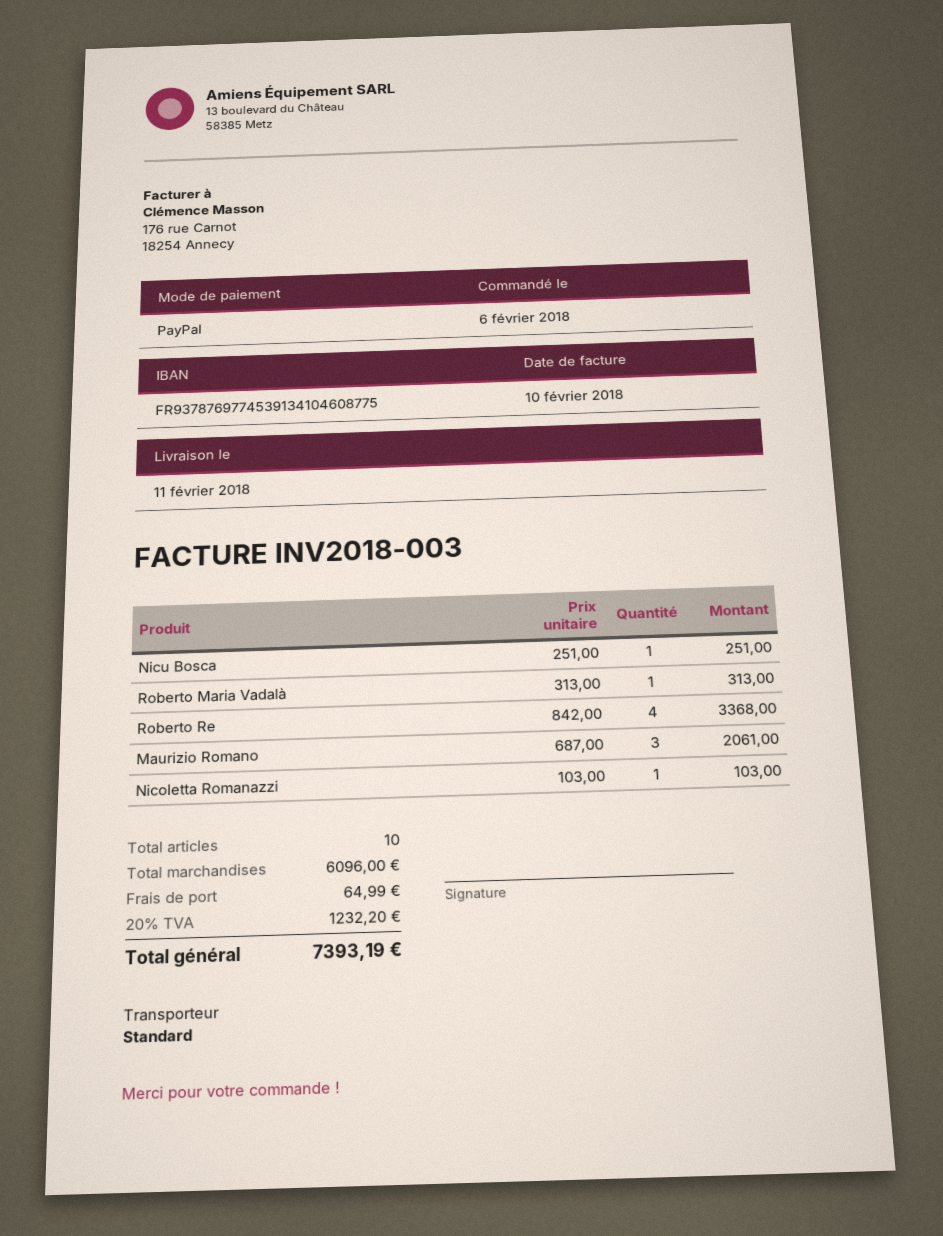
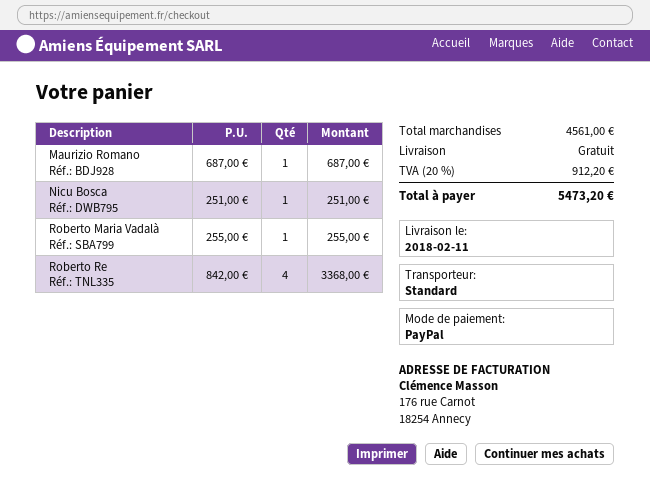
Roberto Maria Vadalà: 1 x 313.00 = 313.00 -> 1 x 255.00 = 255.00
Maurizio Romano: 3 x 687.00 = 2061.00 -> 1 x 687.00 = 687.00
Nicoletta Romanazzi: 1 x 103.00 = 103.00 -> none
subtotal: 6096.00 -> 4561.00
shipping: 64.99 -> 0.00
tax: 20% = 1232.20 -> 20% = 912.20
total: 7393.19 -> 5473.20

